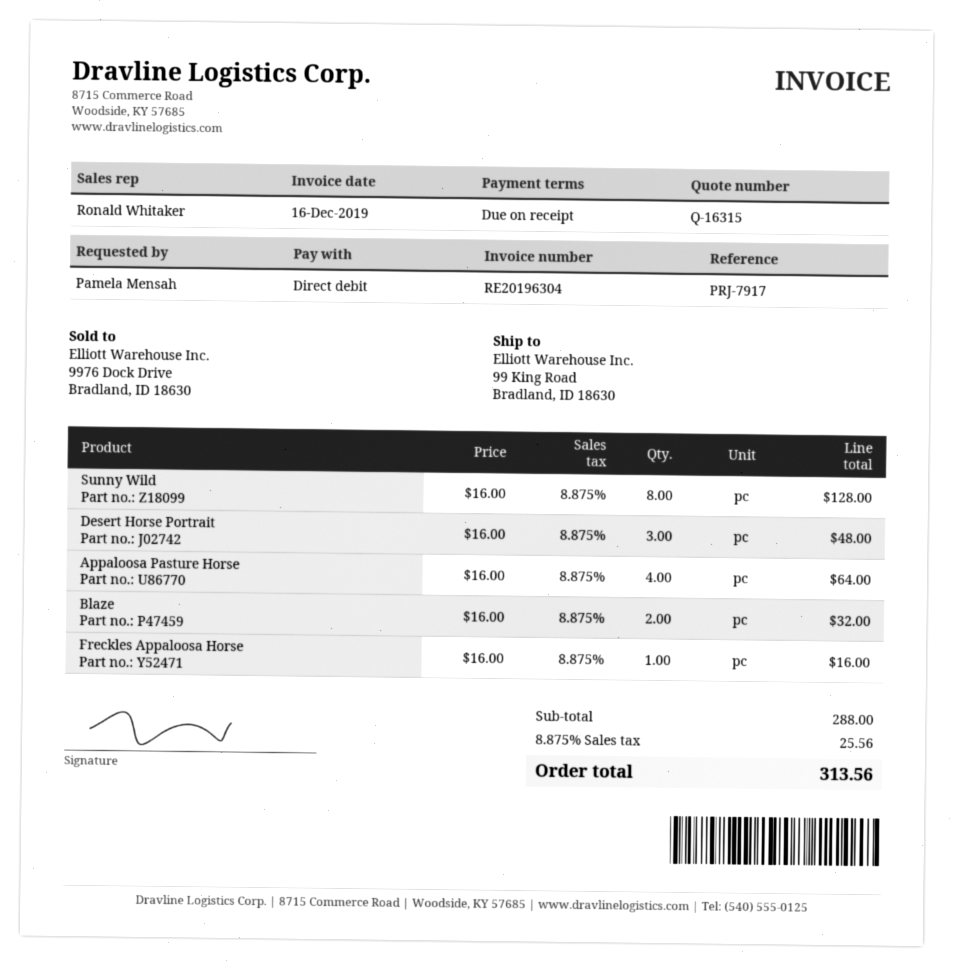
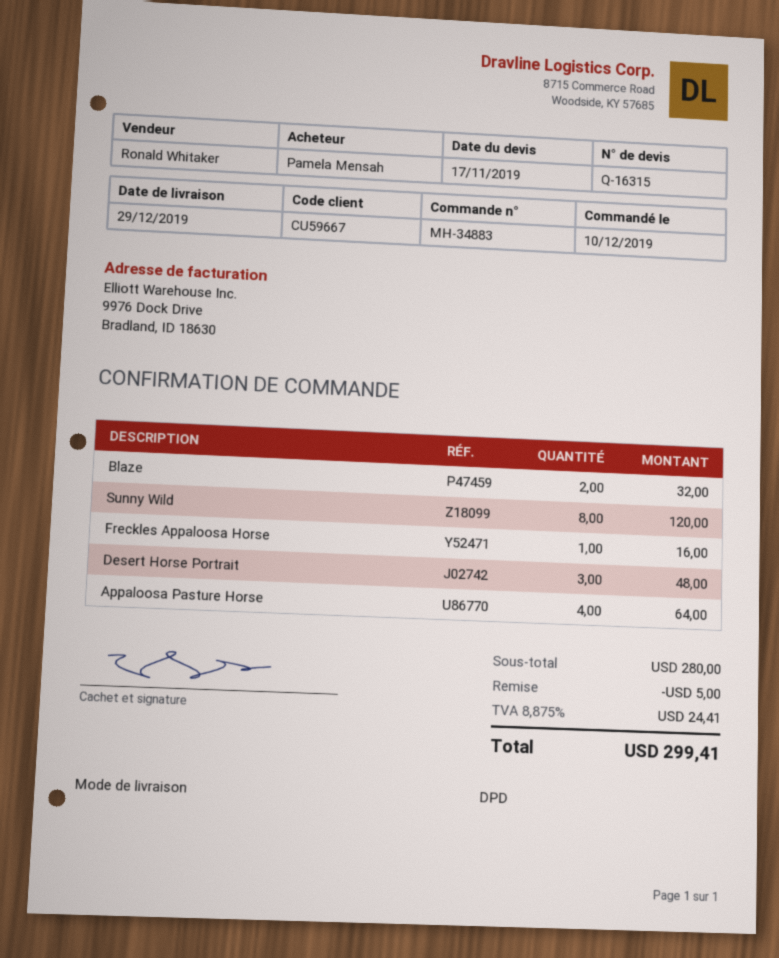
Sunny Wild: 8 for 128.00 -> 8 for 120.00
subtotal: 288.00 -> 280.00
discount: none -> 5.00
tax: 8.875% = 25.56 -> 8.875% = 24.41
total: 313.56 -> 299.41

